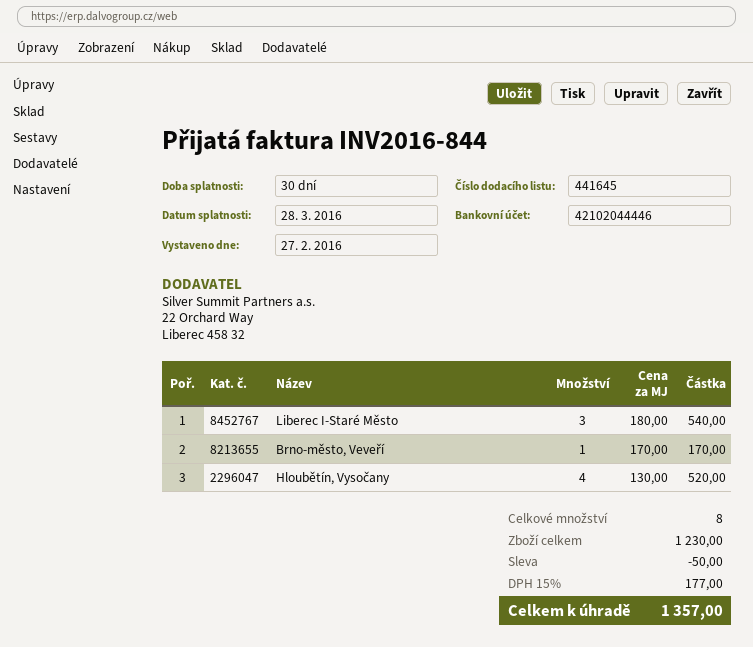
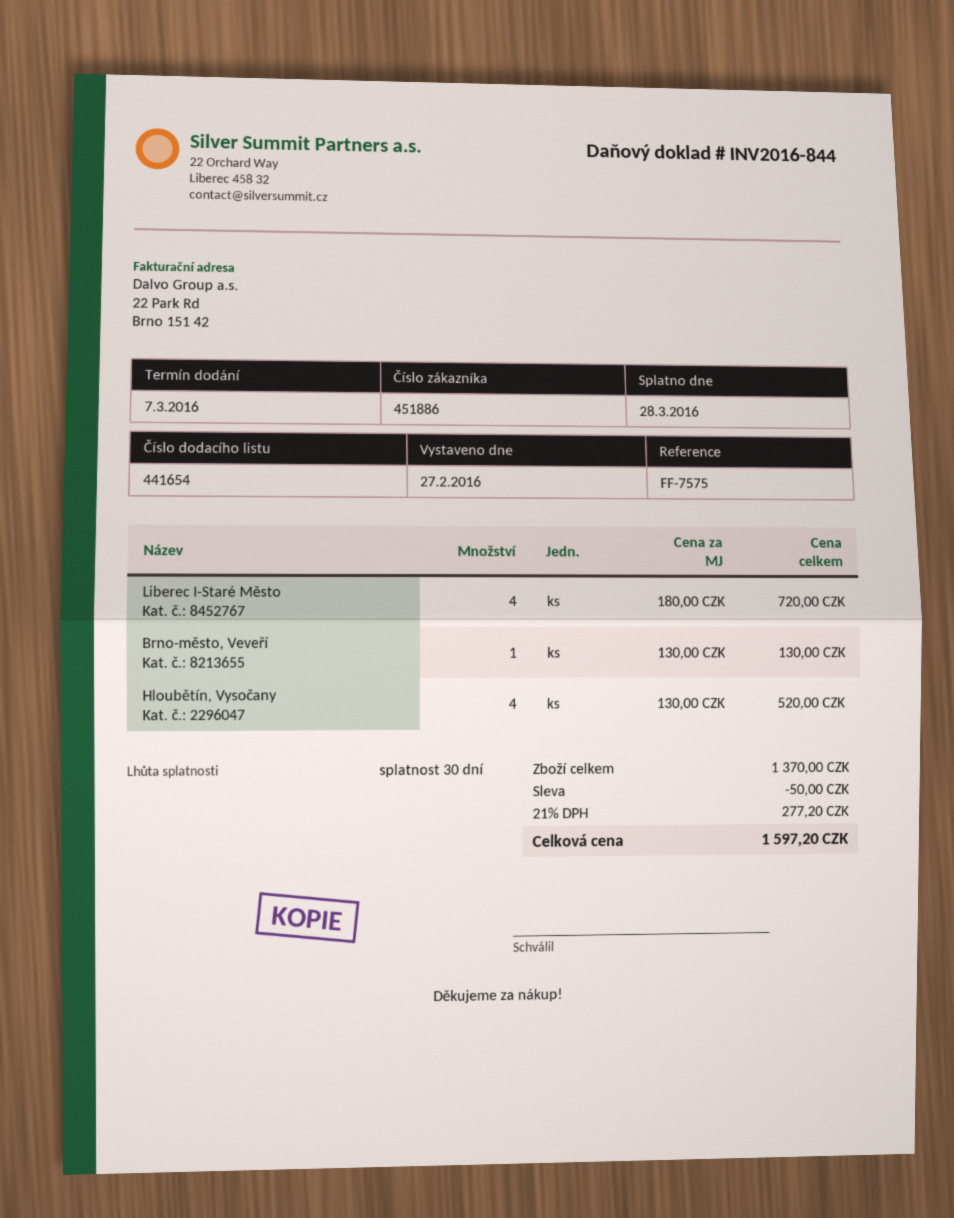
delivery note number: 441645 -> 441654
Liberec I-Staré Město: 3 x 180.00 = 540.00 -> 4 x 180.00 = 720.00
Brno-město, Veveří: 1 x 170.00 = 170.00 -> 1 x 130.00 = 130.00
subtotal: 1230.00 -> 1370.00
tax: 15% = 177.00 -> 21% = 277.20
total: 1357.00 -> 1597.20

